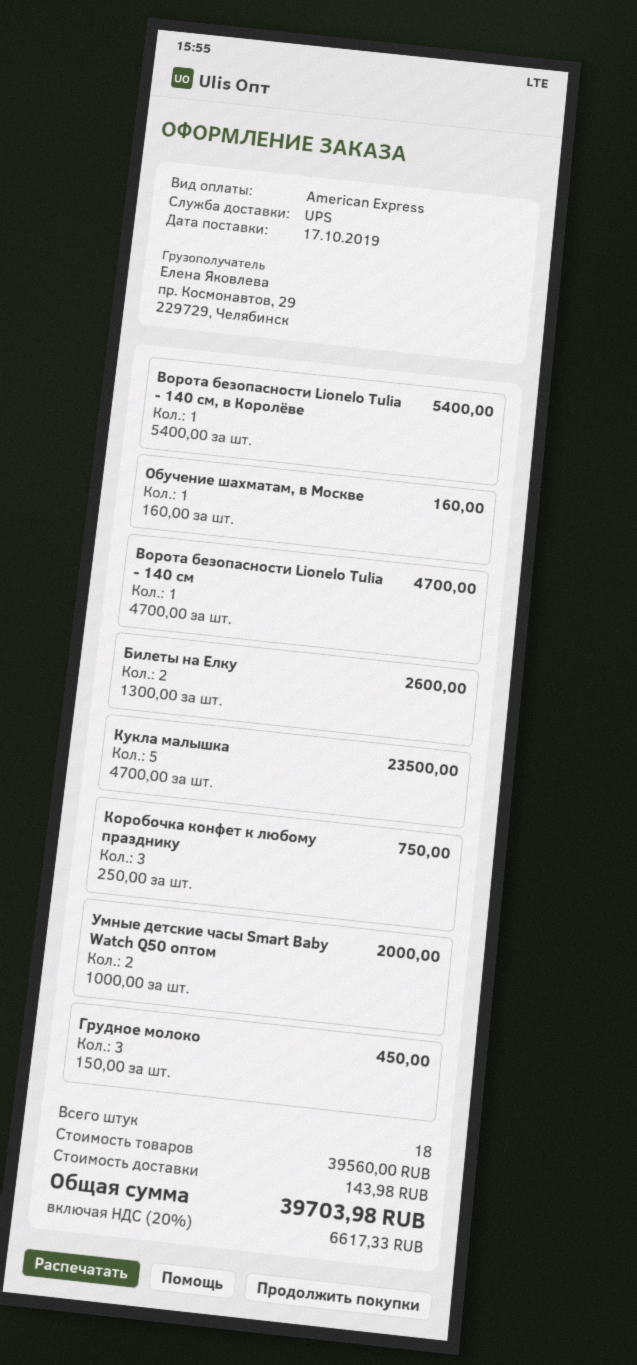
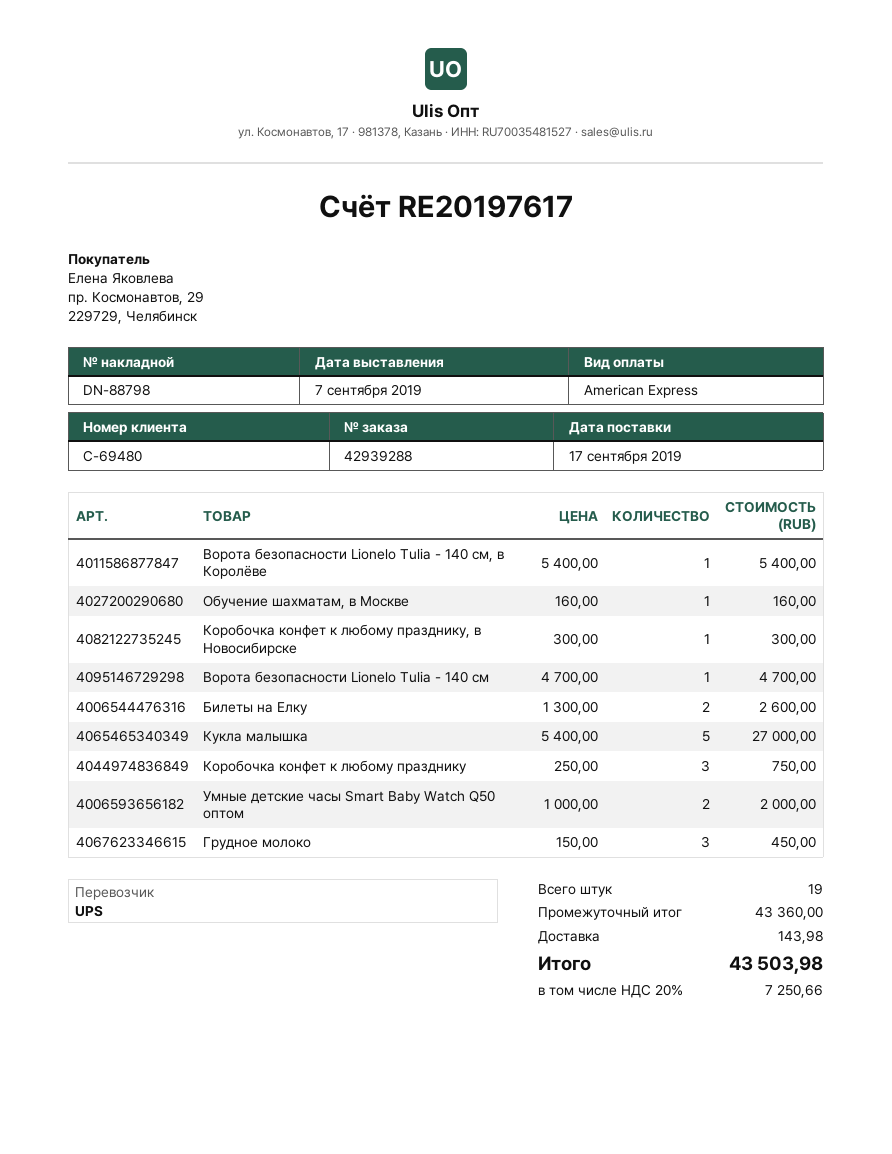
delivery date: 2019-10-17 -> 2019-09-17
Кукла малышка: 5 x 4700.00 = 23500.00 -> 5 x 5400.00 = 27000.00
Коробочка конфет к любому празднику, в Новосибирске: none -> 1 x 300.00 = 300.00
total quantity: 18 -> 19
subtotal: 39560.00 -> 43360.00
tax: 20% = 6617.33 -> 20% = 7250.66
total: 39703.98 -> 43503.98

